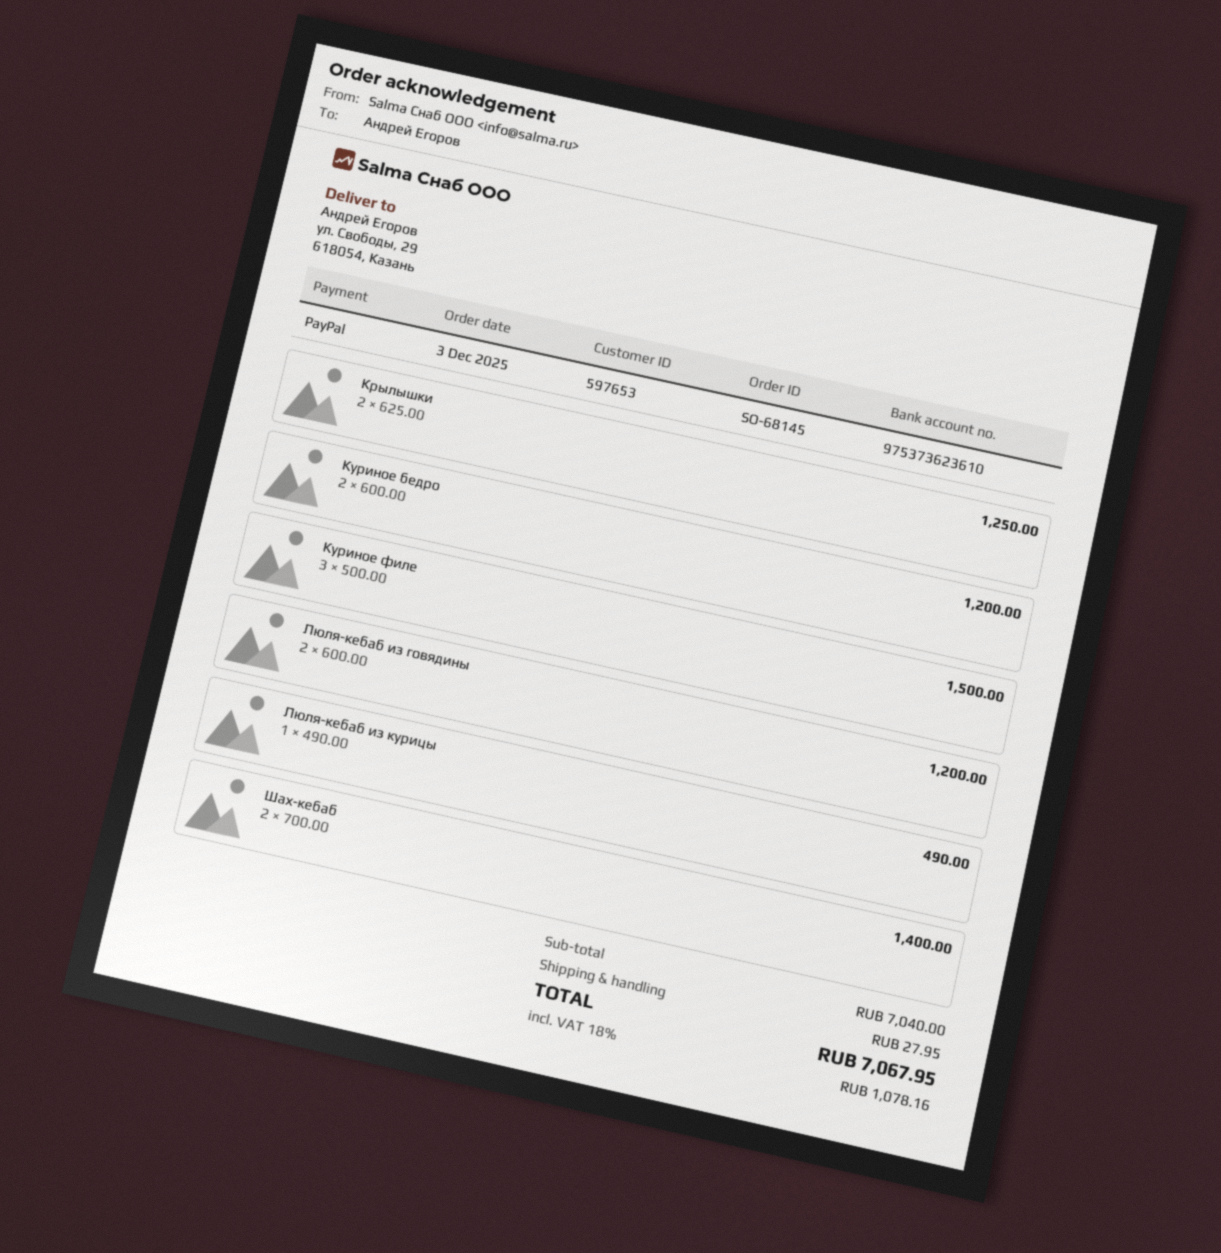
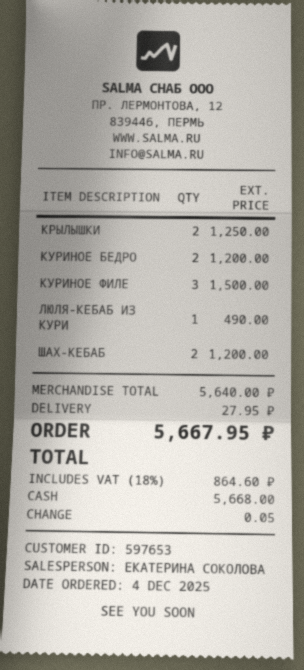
order date: 2025-12-03 -> 2025-12-04
payment method: PayPal -> cash
Люля-кебаб из говядины: 2 for 1200.00 -> none
Шах-кебаб: 2 for 1400.00 -> 2 for 1200.00
subtotal: 7040.00 -> 5640.00
tax: 18% = 1078.16 -> 18% = 864.60
total: 7067.95 -> 5667.95

